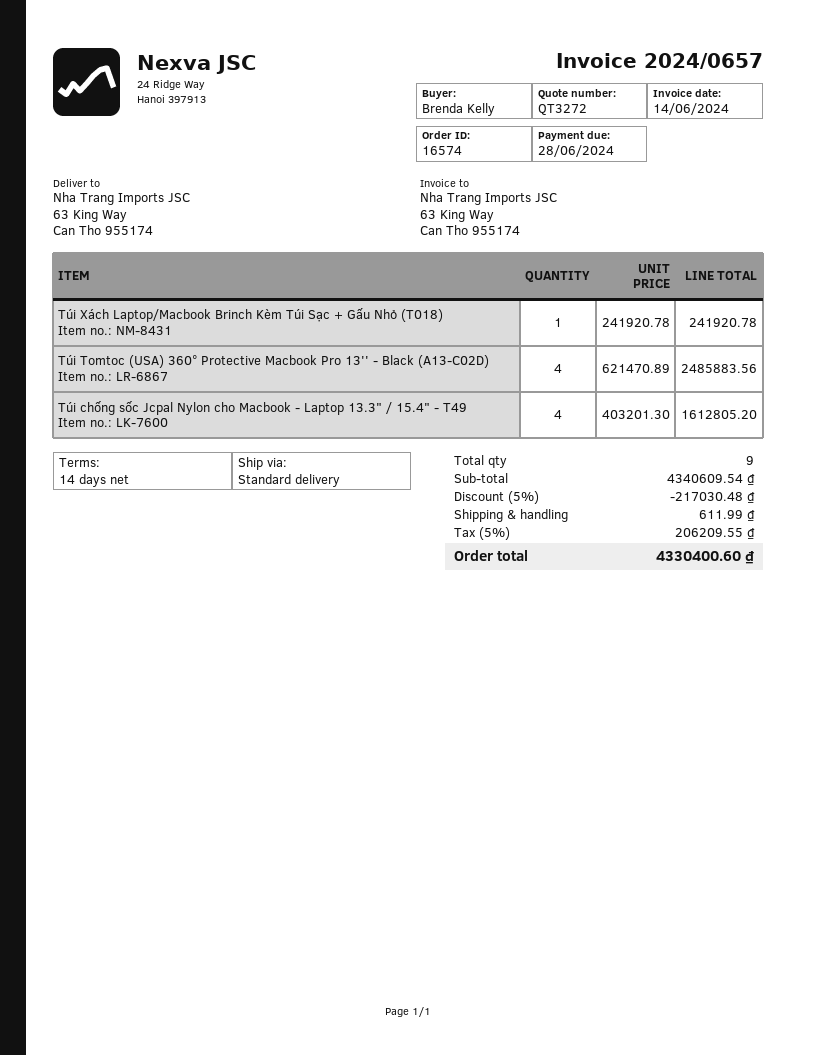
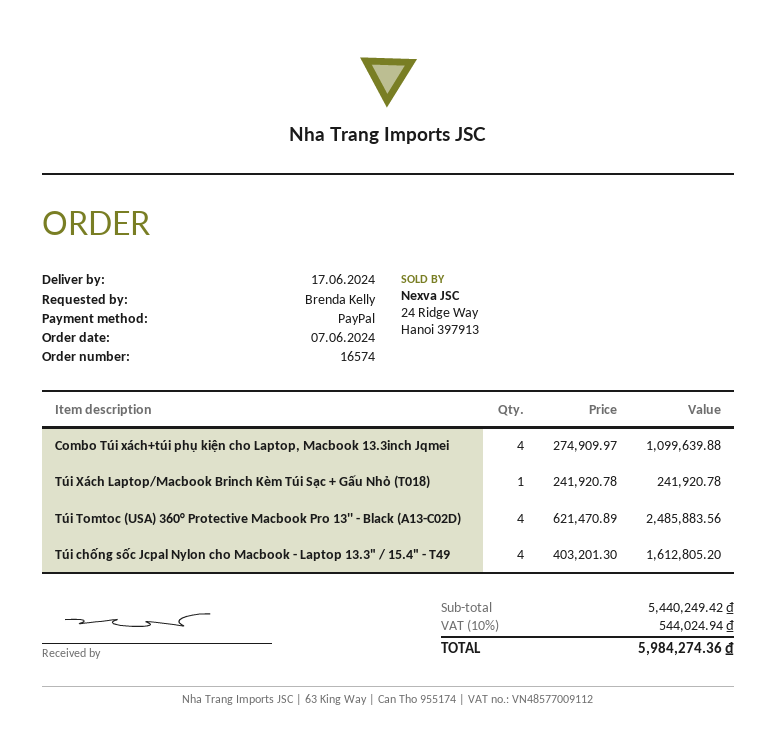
Combo Túi xách+túi phụ kiện cho Laptop, Macbook 13.3inch Jqmei: none -> 4 x 274909.97 = 1099639.88
subtotal: 4340609.54 -> 5440249.42
discount: 5% = 217030.48 -> none
shipping: 611.99 -> none
tax: 5% = 206209.55 -> 10% = 544024.94
total: 4330400.60 -> 5984274.36

